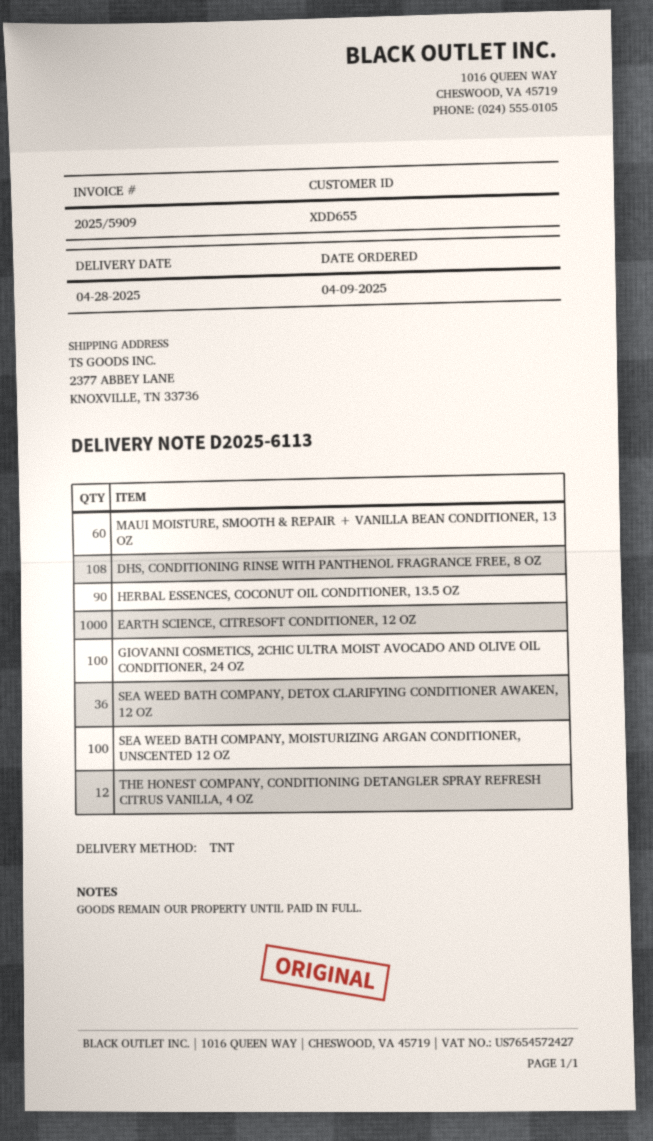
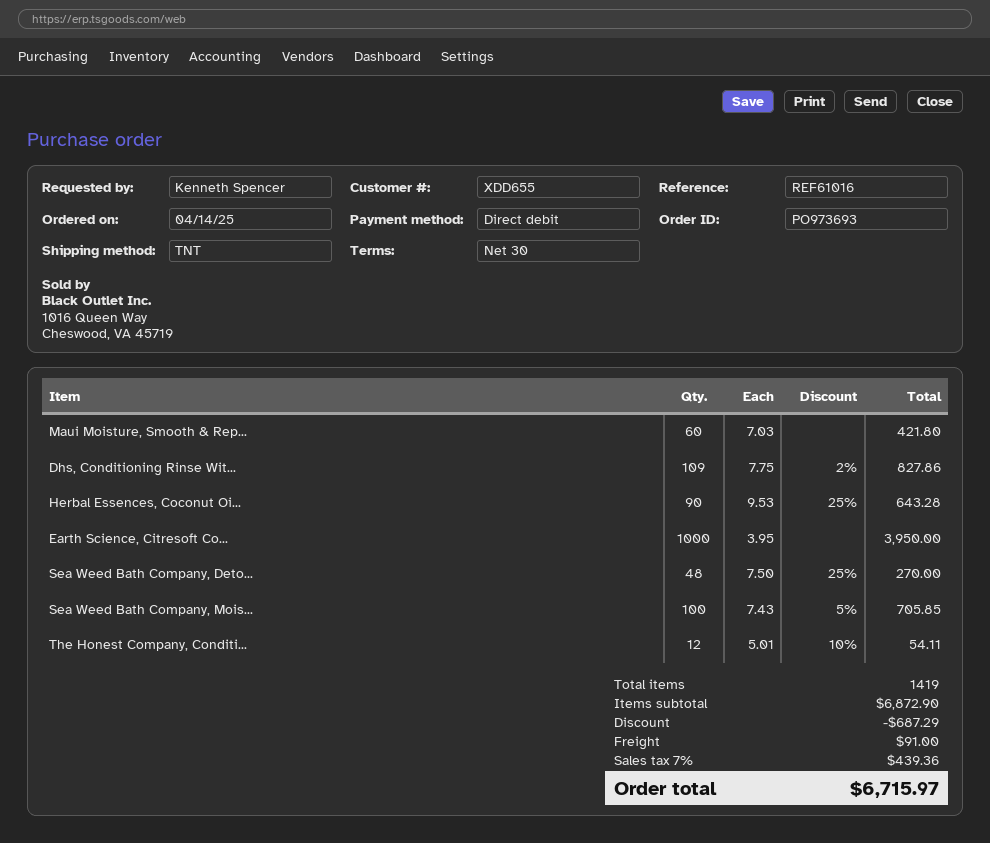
order date: 2025-04-09 -> 2025-04-14
DHS, CONDITIONING RINSE WITH PANTHENOL FRAGRANCE FREE, 8 OZ: 108 -> 109
GIOVANNI COSMETICS, 2CHIC ULTRA MOIST AVOCADO AND OLIVE OIL CONDITIONER, 24 OZ: 100 -> none
SEA WEED BATH COMPANY, DETOX CLARIFYING CONDITIONER AWAKEN, 12 OZ: 36 -> 48

